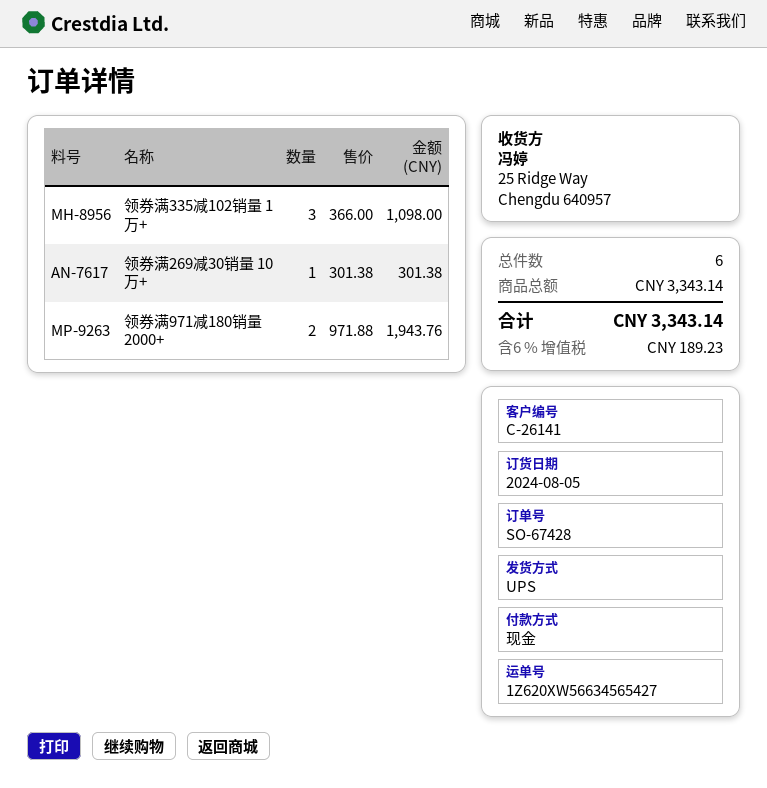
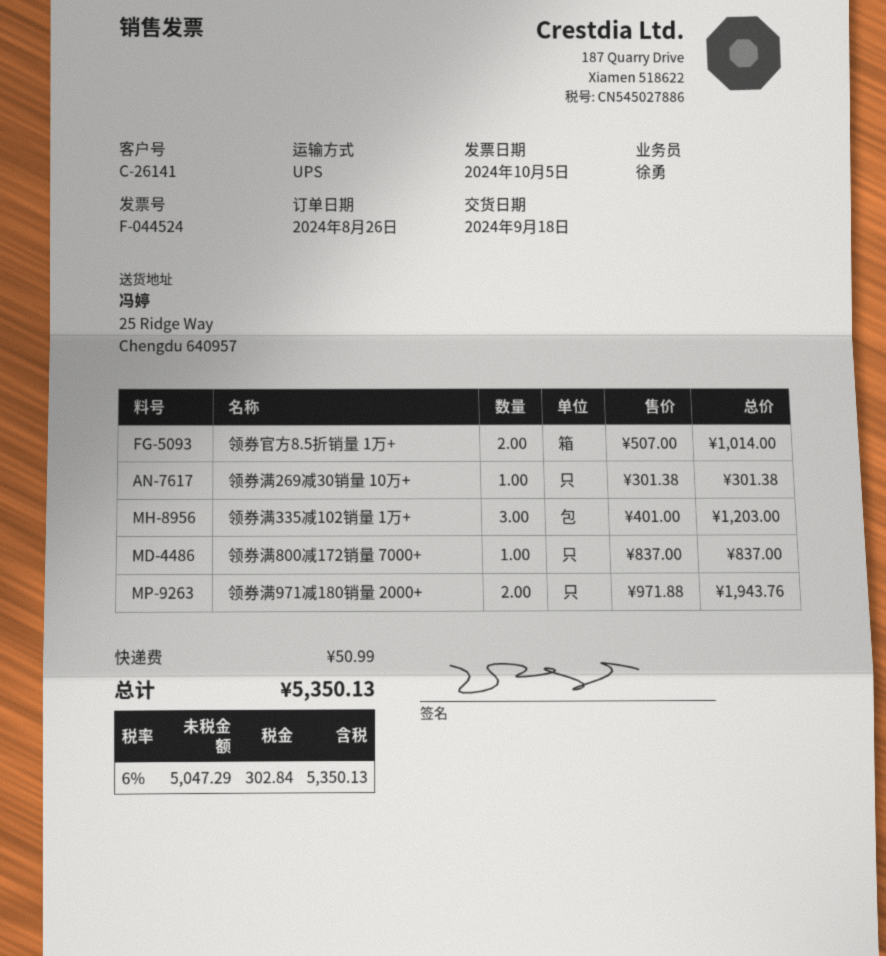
order date: 2024-08-05 -> 2024-08-26
领券满335减102销量 1万+: 3 x 366.00 = 1098.00 -> 3 x 401.00 = 1203.00
领券官方8.5折销量 1万+: none -> 2 x 507.00 = 1014.00
领券满800减172销量 7000+: none -> 1 x 837.00 = 837.00
shipping: none -> 50.99
tax: 6% = 189.23 -> 6% = 302.84
total: 3343.14 -> 5350.13

